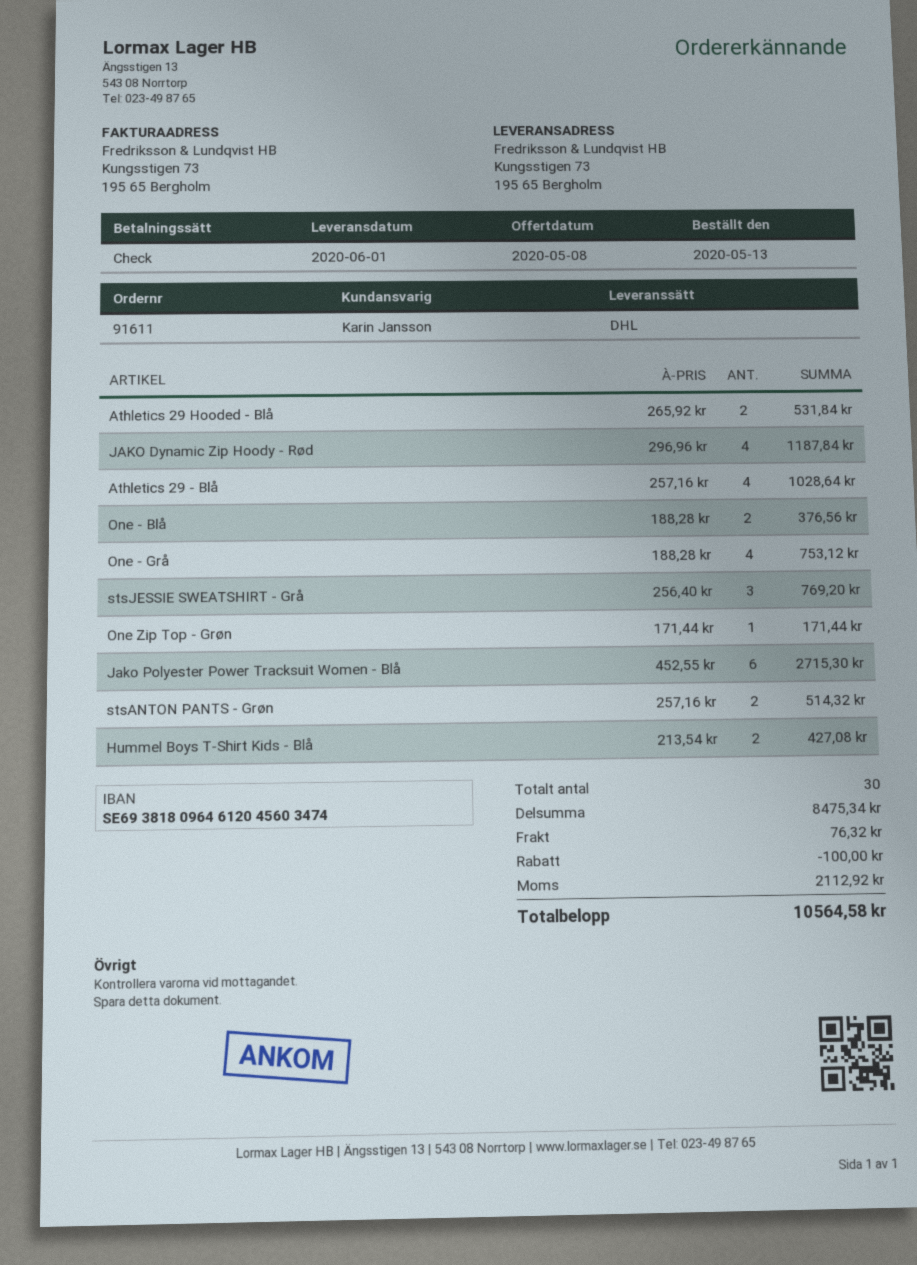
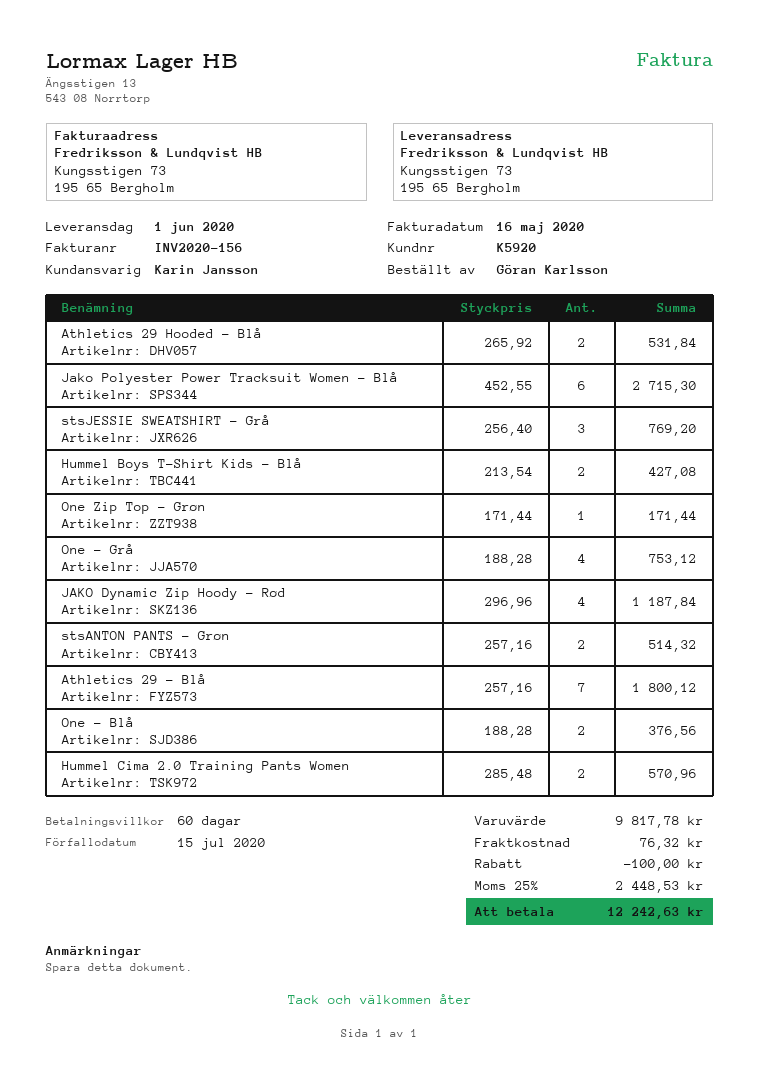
Athletics 29 - Blå: 4 x 257.16 = 1028.64 -> 7 x 257.16 = 1800.12
Hummel Cima 2.0 Training Pants Women: none -> 2 x 285.48 = 570.96
subtotal: 8475.34 -> 9817.78
tax: 2112.92 -> 2448.53
total: 10564.58 -> 12242.63

